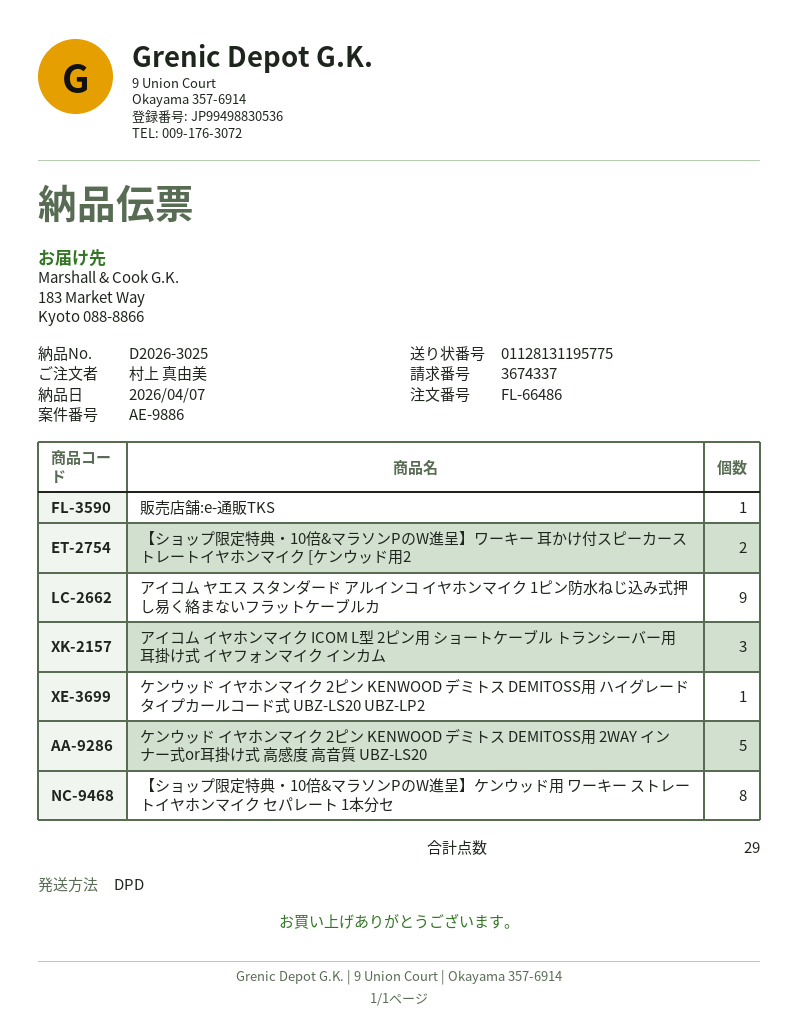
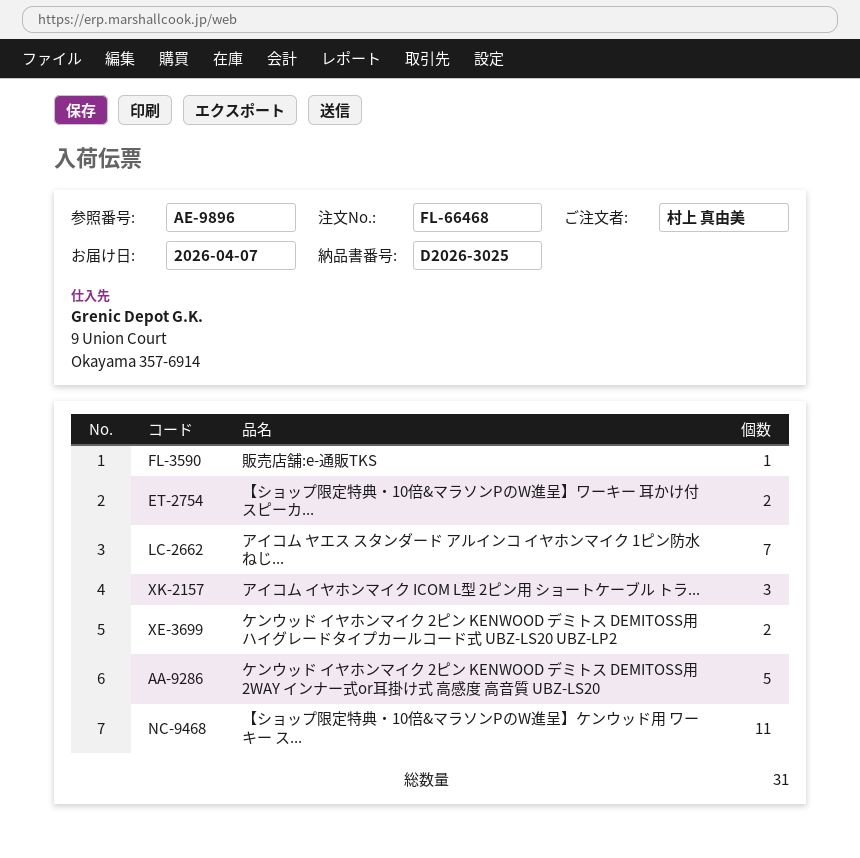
order number: FL-66486 -> FL-66468
reference: AE-9886 -> AE-9896
アイコム ヤエス スタンダード アルインコ イヤホンマイク 1ピン防水ねじ込み式押し易く絡まないフラットケーブルカ: 9 -> 7
ケンウッド イヤホンマイク 2ピン KENWOOD デミトス DEMITOSS用 ハイグレードタイプカールコード式 UBZ-LS20 UBZ-LP2: 1 -> 2
【ショップ限定特典・10倍&マラソンPのW進呈】ケンウッド用 ワーキー ストレートイヤホンマイク セパレート 1本分セ: 8 -> 11
total quantity: 29 -> 31

